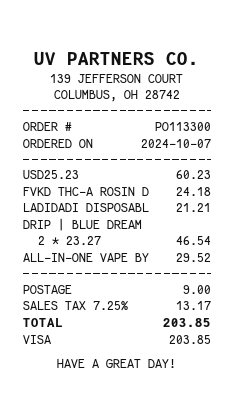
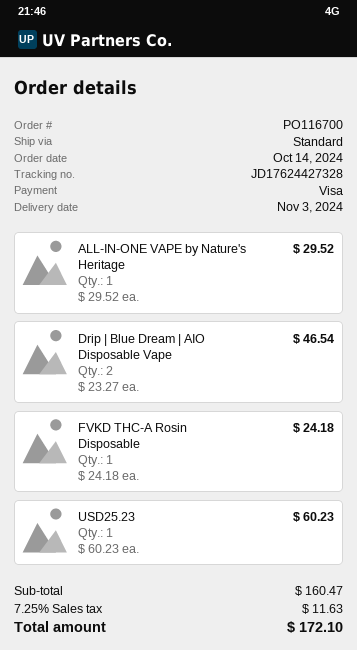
order number: PO113300 -> PO116700
order date: 2024-10-07 -> 2024-10-14
LADIDADI DISPOSABL: 1 x 21.21 = 21.21 -> none
shipping: 9.00 -> none
tax: 7.25% = 13.17 -> 7.25% = 11.63
total: 203.85 -> 172.10

